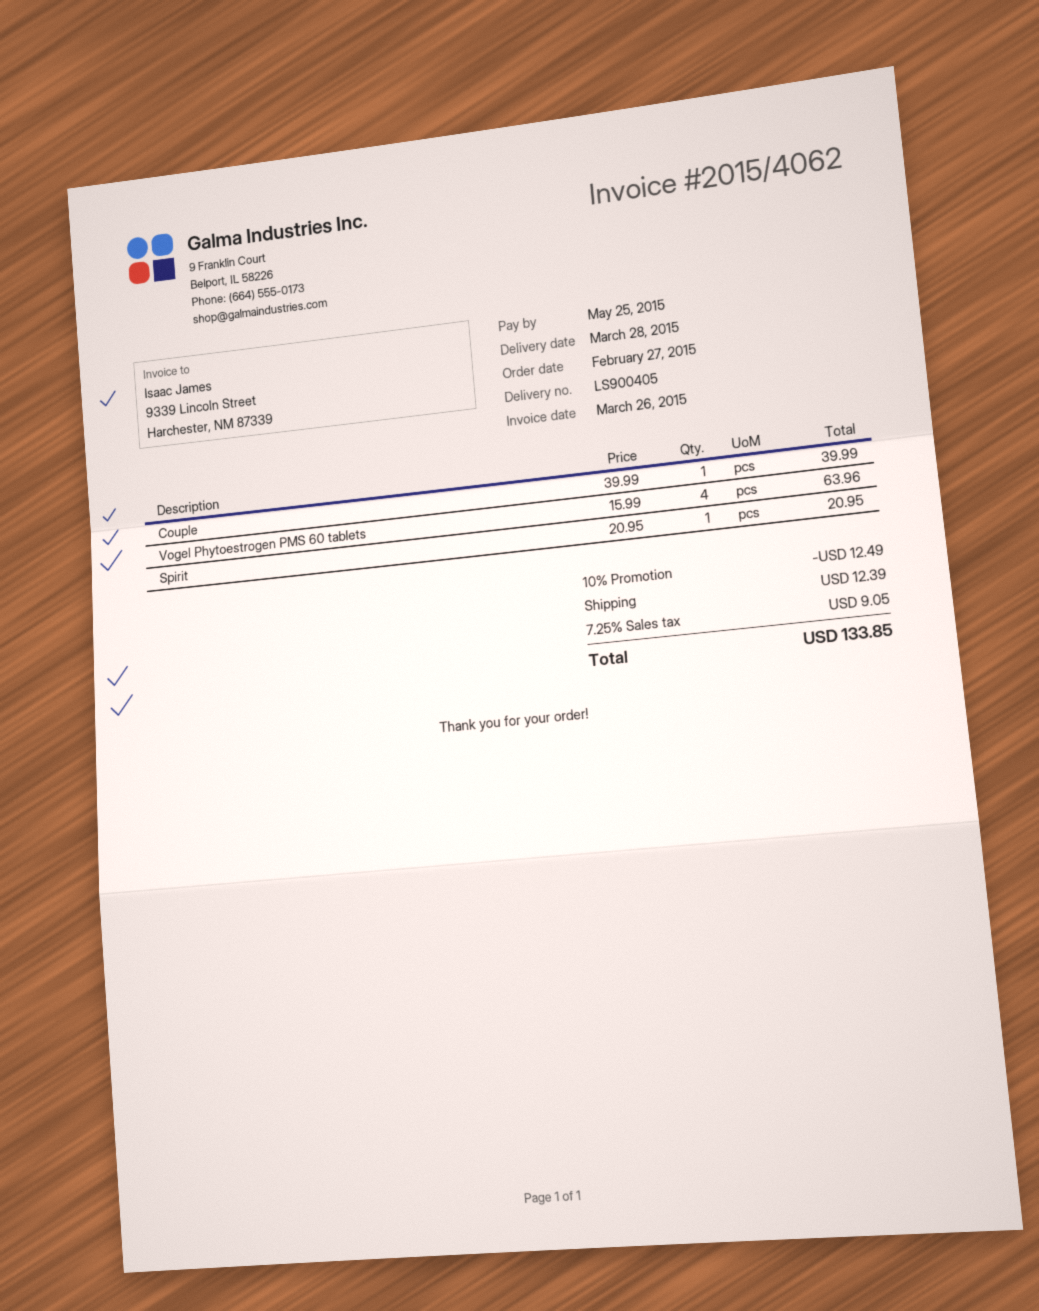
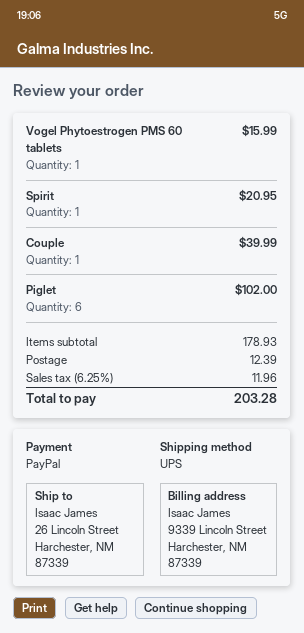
Vogel Phytoestrogen PMS 60 tablets: 4 for 63.96 -> 1 for 15.99
Piglet: none -> 6 for 102.00
discount: 10% = 12.49 -> none
tax: 7.25% = 9.05 -> 6.25% = 11.96
total: 133.85 -> 203.28

